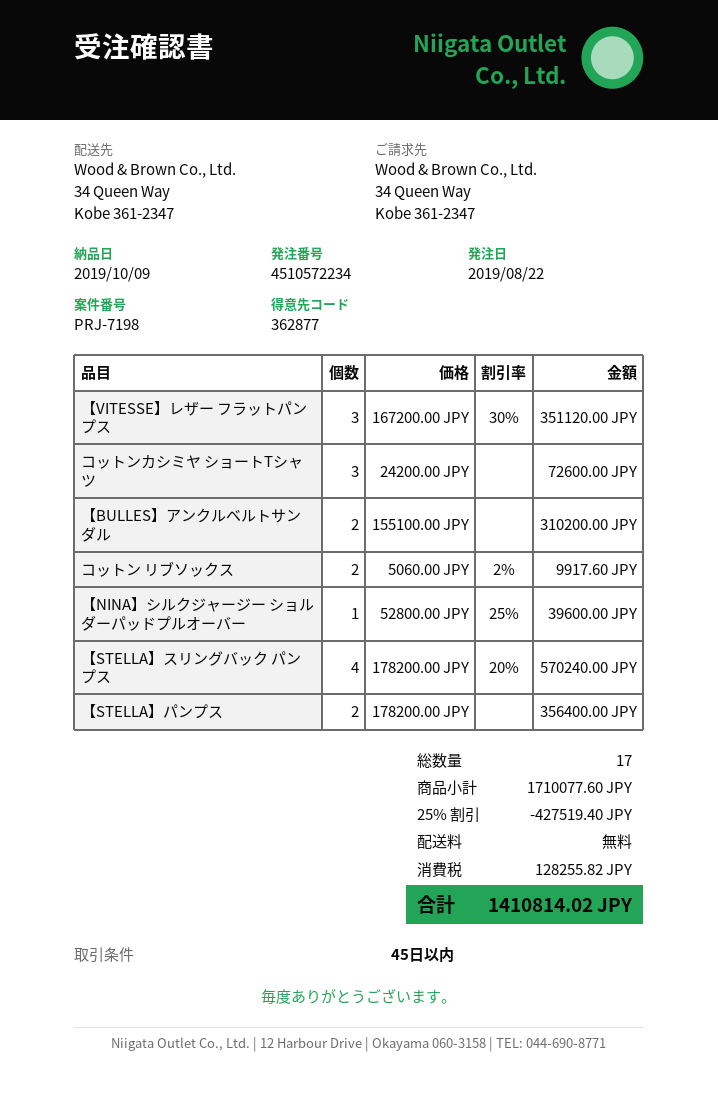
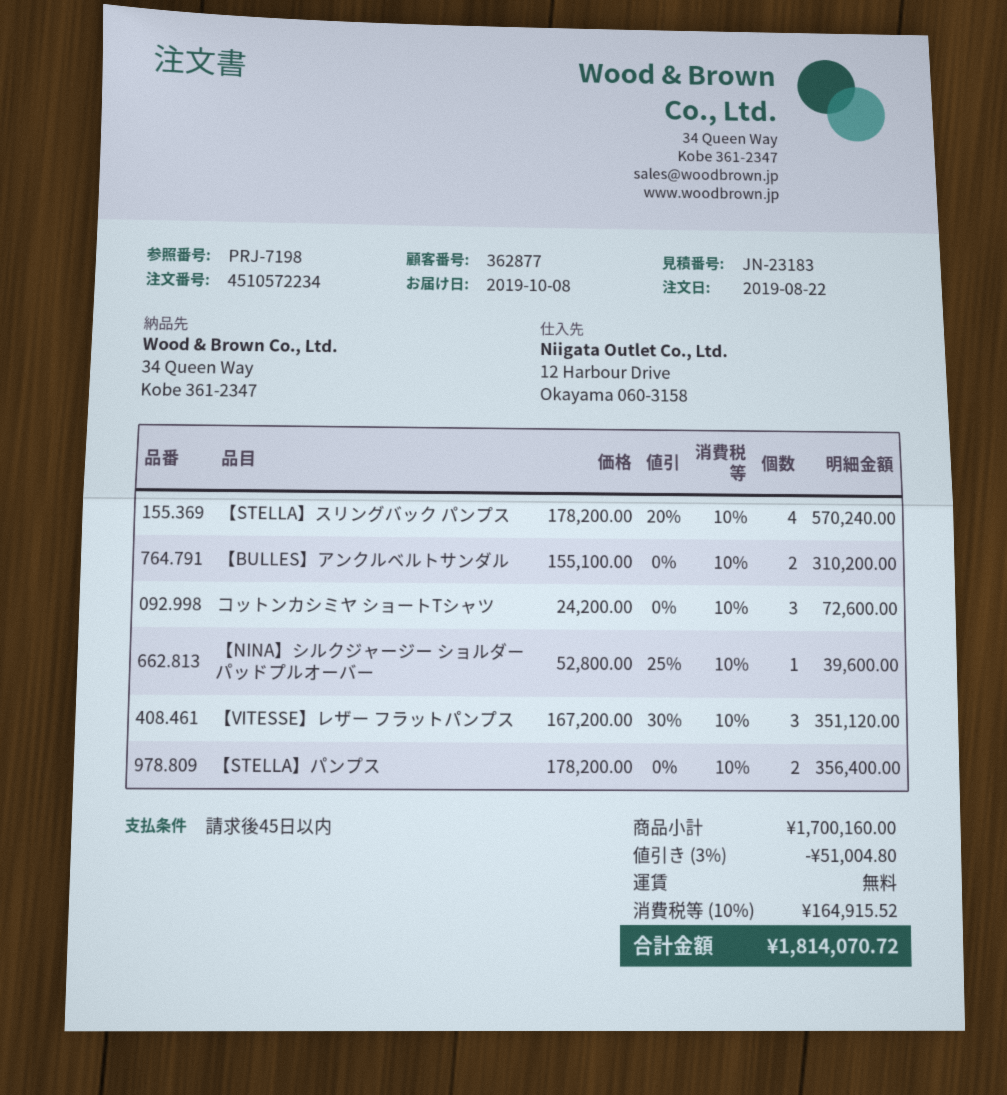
delivery date: 2019-10-09 -> 2019-10-08
コットン リブソックス: 2 x 5060.00 - 2% = 9917.60 -> none
subtotal: 1710077.60 -> 1700160.00
discount: 25% = 427519.40 -> 3% = 51004.80
tax: 128255.82 -> 164915.52
total: 1410814.02 -> 1814070.72

